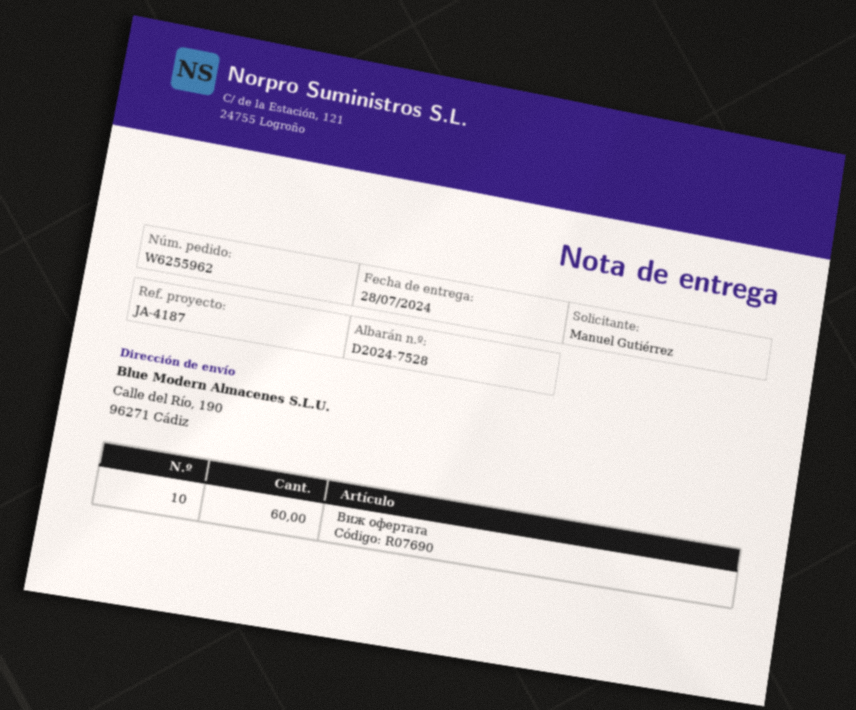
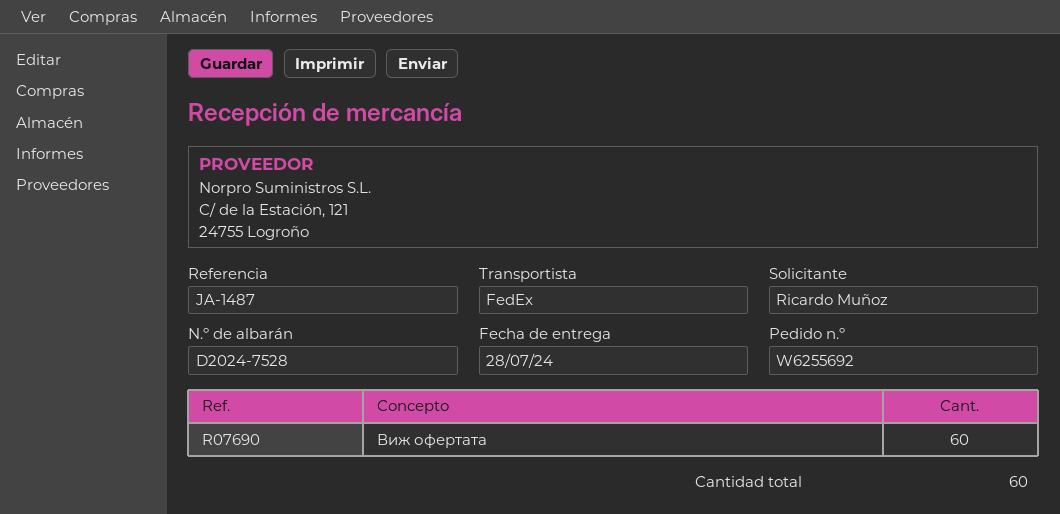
order number: W6255962 -> W6255692
reference: JA-4187 -> JA-1487
ordered by: Manuel Gutiérrez -> Ricardo Muñoz

